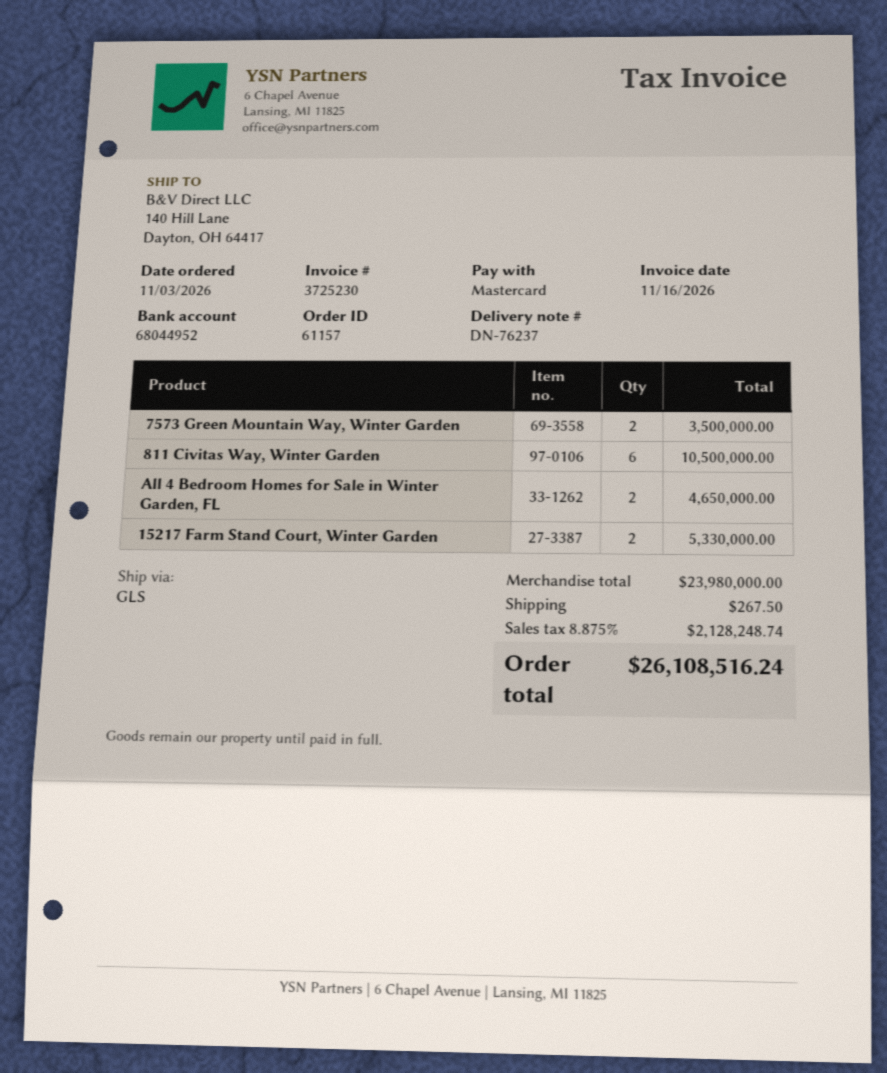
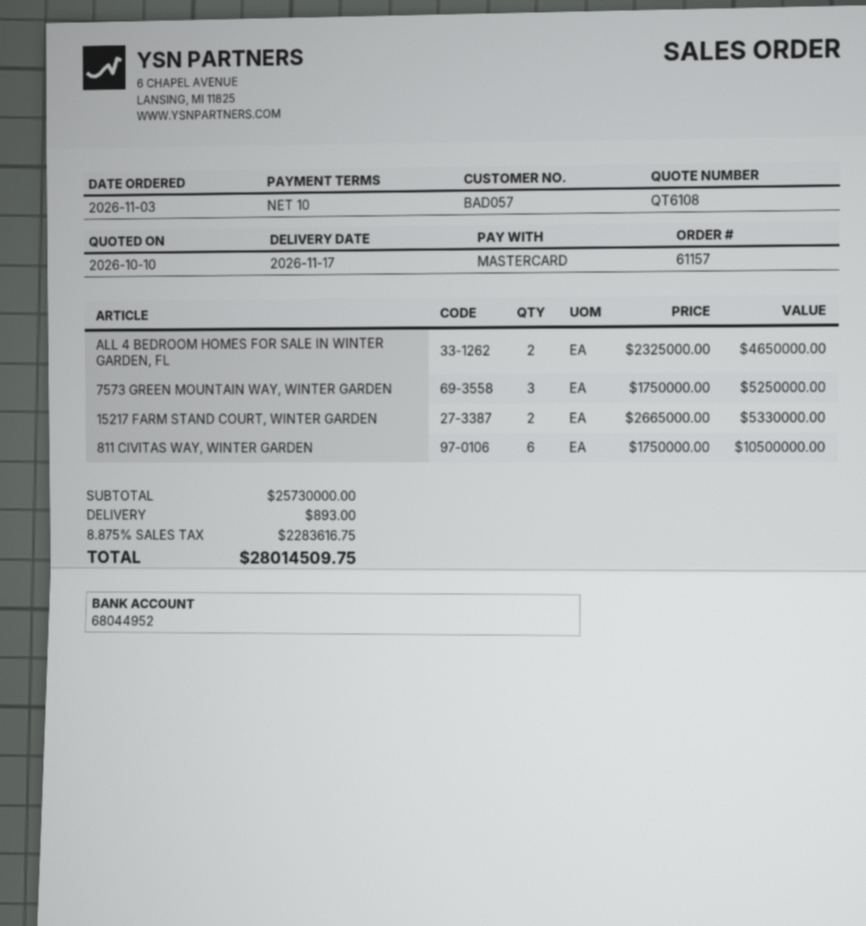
7573 Green Mountain Way, Winter Garden: 2 for 3500000.00 -> 3 for 5250000.00
subtotal: 23980000.00 -> 25730000.00
shipping: 267.50 -> 893.00
tax: 8.875% = 2128248.74 -> 8.875% = 2283616.75
total: 26108516.24 -> 28014509.75

